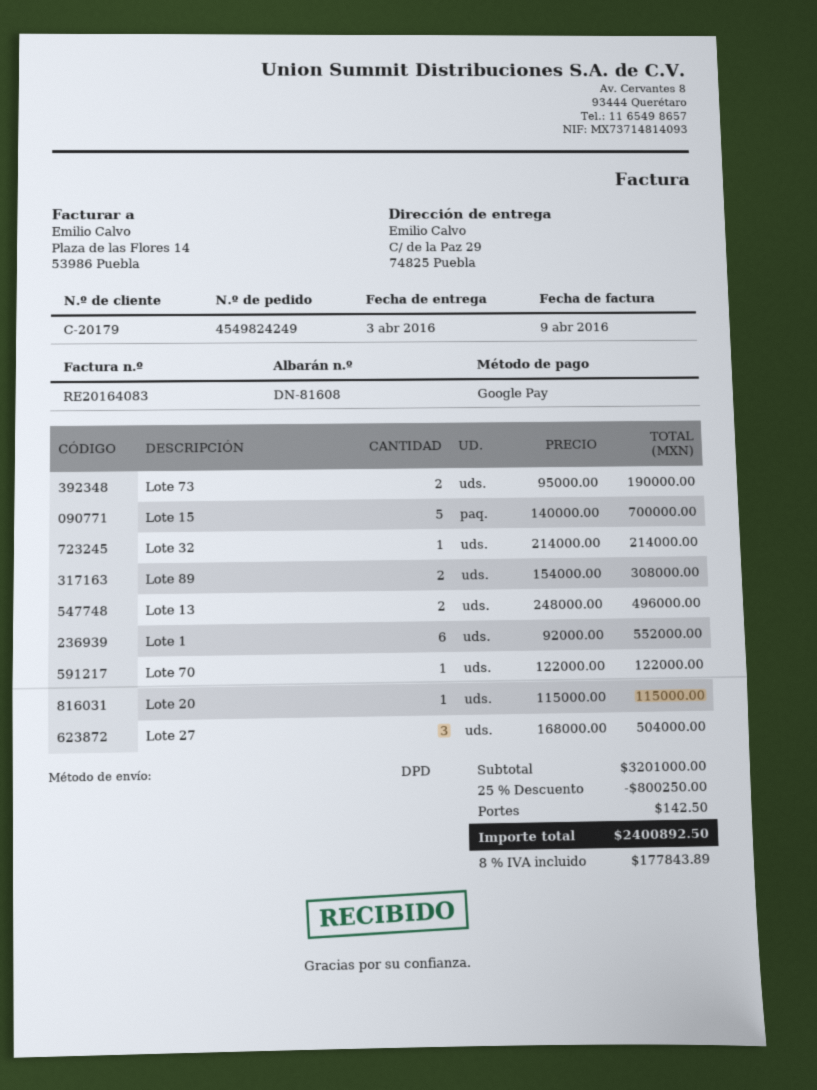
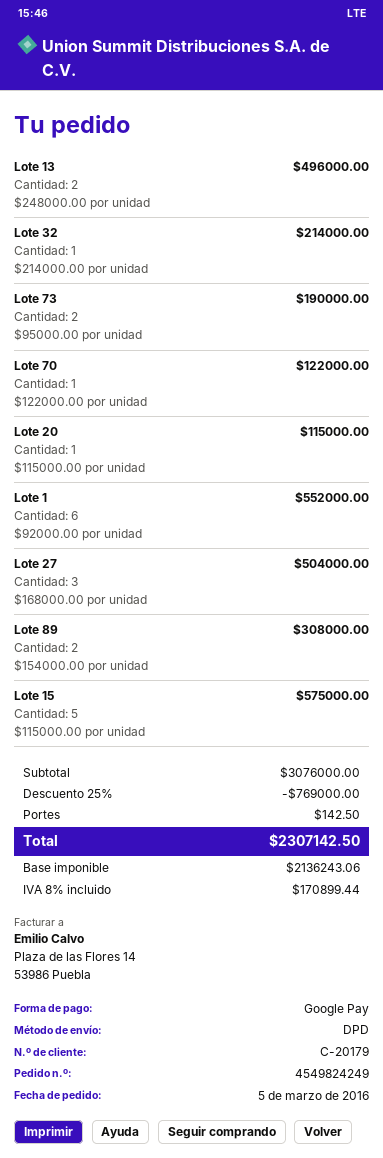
Lote 15: 5 x 140000.00 = 700000.00 -> 5 x 115000.00 = 575000.00
subtotal: 3201000.00 -> 3076000.00
discount: 25% = 800250.00 -> 25% = 769000.00
tax: 8% = 177843.89 -> 8% = 170899.44
total: 2400892.50 -> 2307142.50

